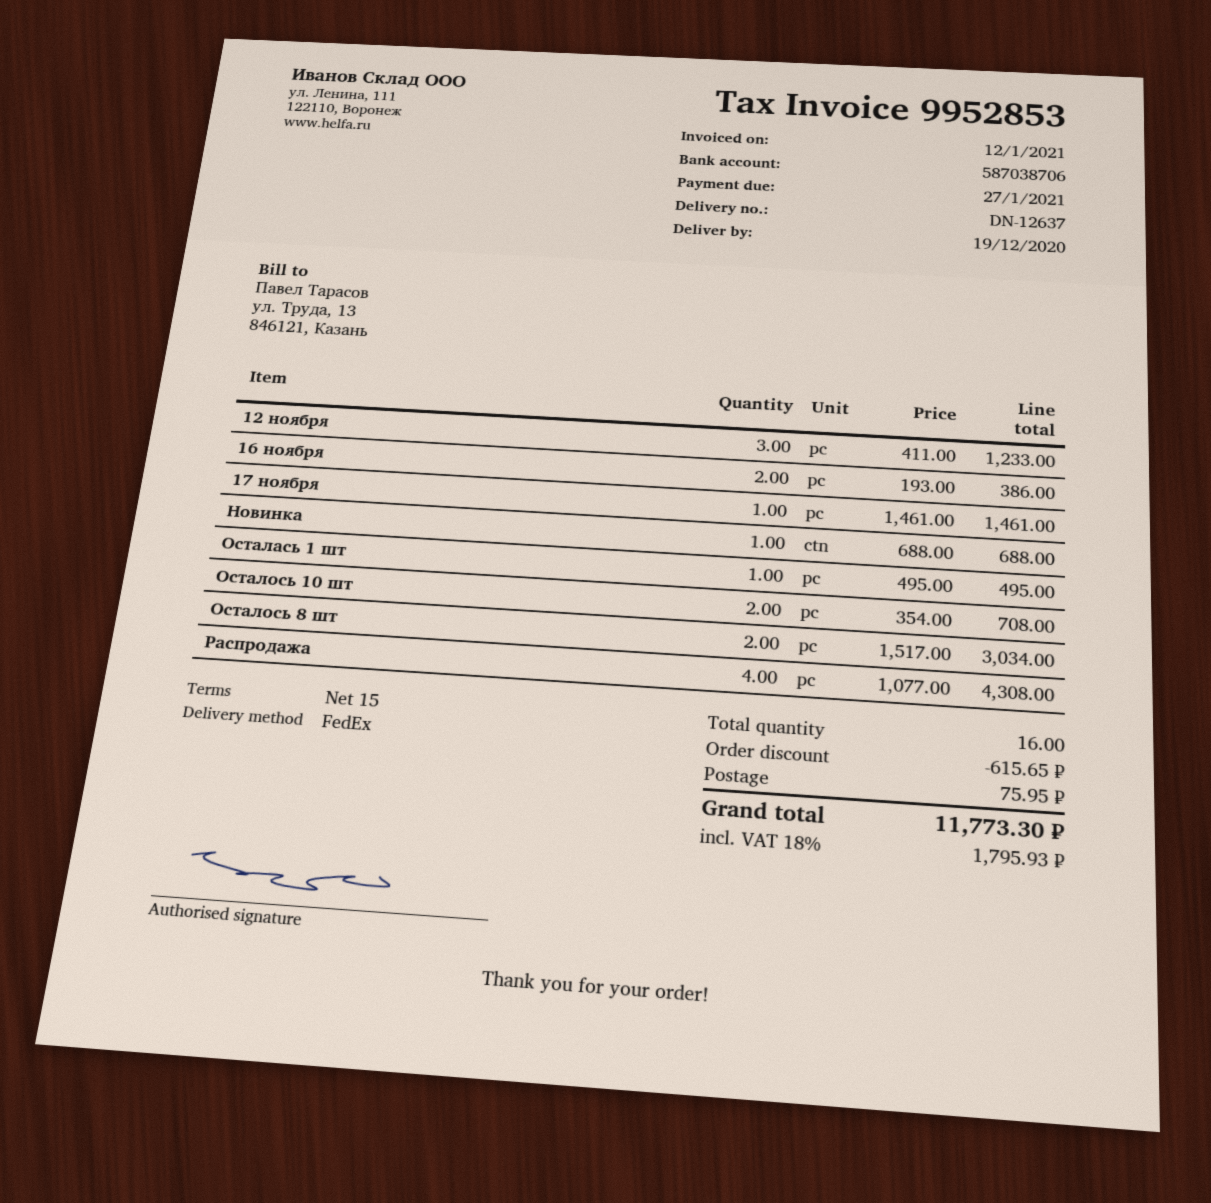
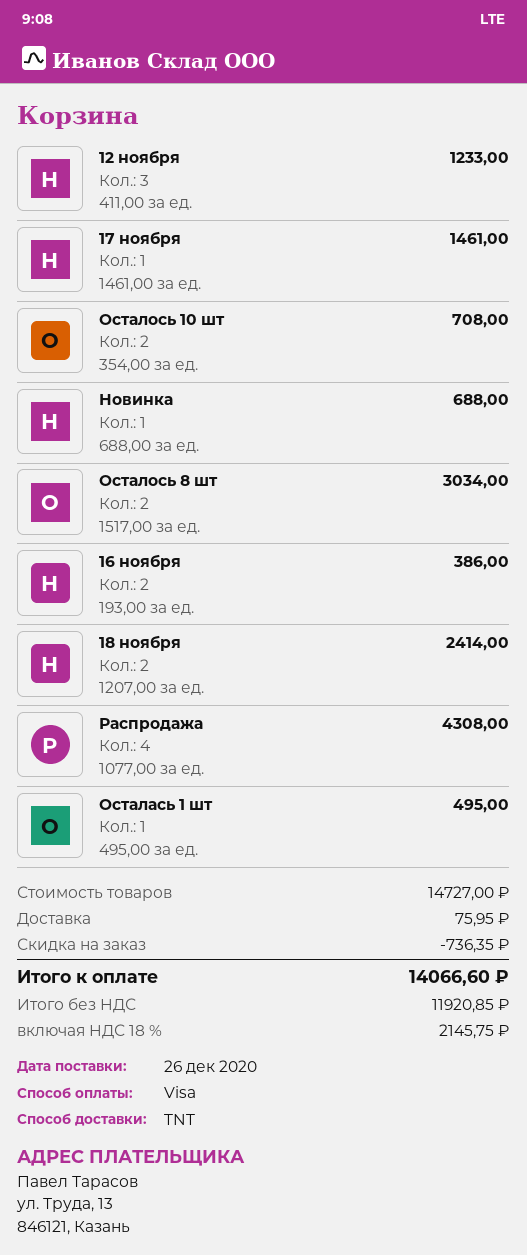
delivery date: 2020-12-19 -> 2020-12-26
shipping method: FedEx -> TNT
18 ноября: none -> 2 x 1207.00 = 2414.00
discount: 615.65 -> 736.35
tax: 18% = 1795.93 -> 18% = 2145.75
total: 11773.30 -> 14066.60

